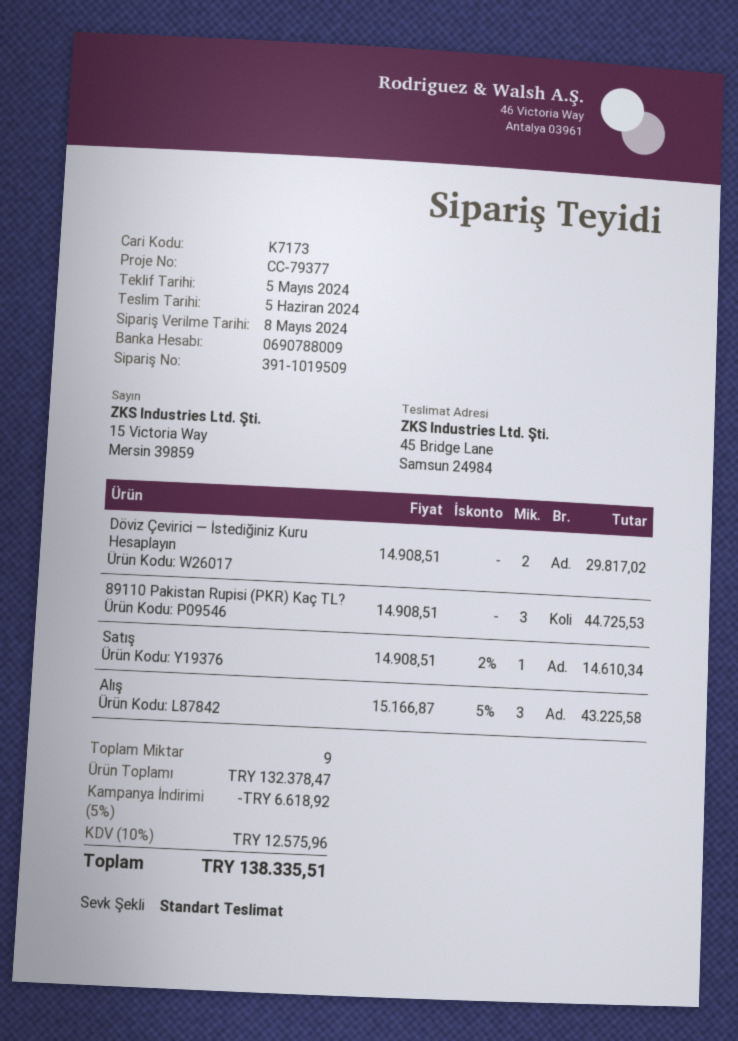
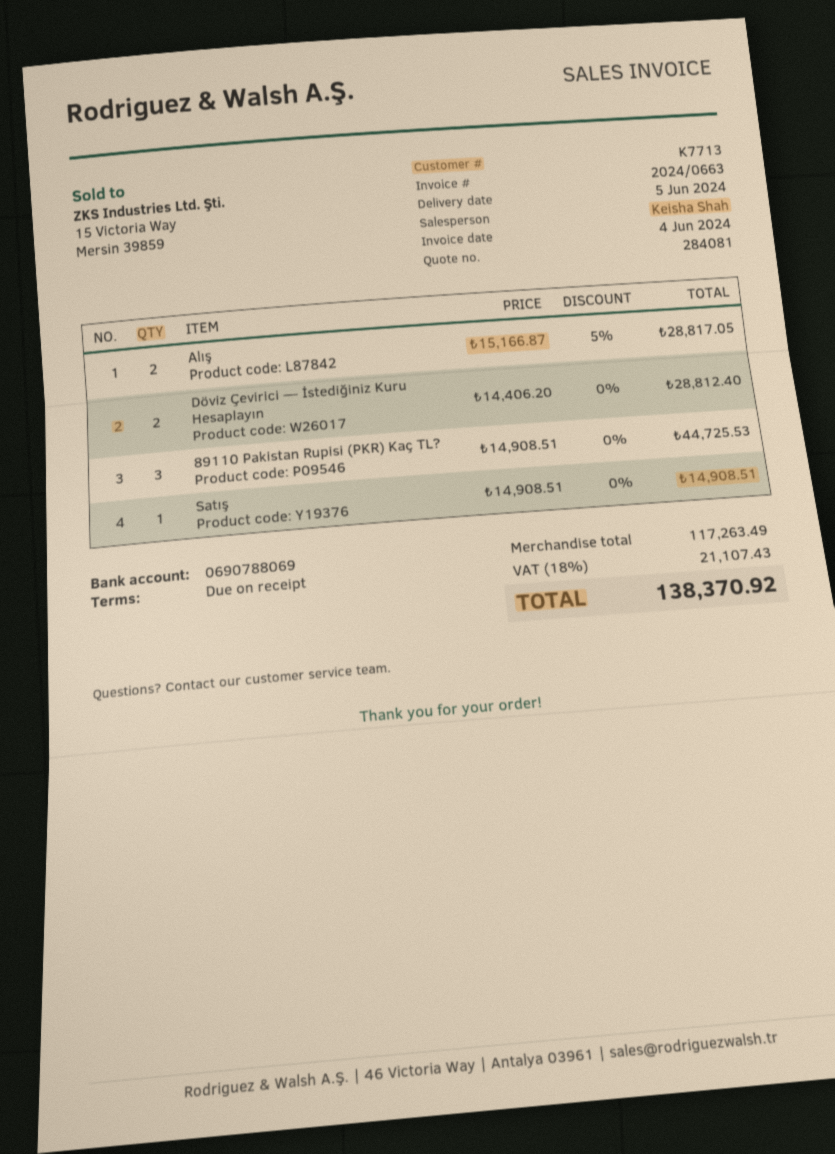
customer number: K7173 -> K7713
bank account: 0690788009 -> 0690788069
Döviz Çevirici — İstediğiniz Kuru Hesaplayın: 2 x 14908.51 = 29817.02 -> 2 x 14406.20 = 28812.40
Satış: 1 x 14908.51 - 2% = 14610.34 -> 1 x 14908.51 = 14908.51
Alış: 3 x 15166.87 - 5% = 43225.58 -> 2 x 15166.87 - 5% = 28817.05
subtotal: 132378.47 -> 117263.49
discount: 5% = 6618.92 -> none
tax: 10% = 12575.96 -> 18% = 21107.43
total: 138335.51 -> 138370.92

